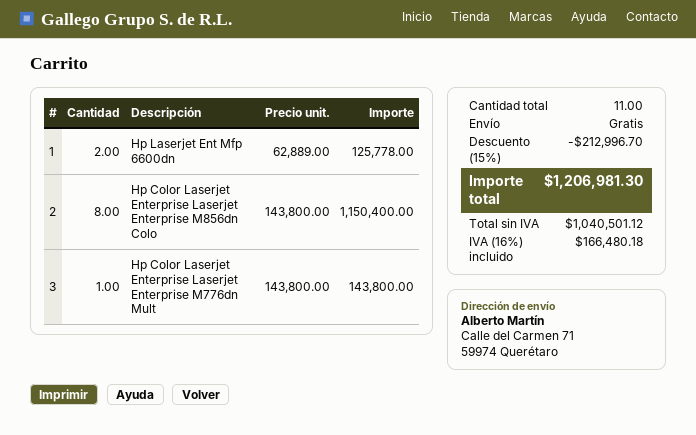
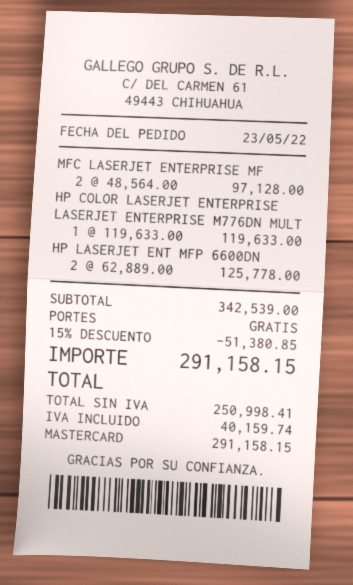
Hp Color Laserjet Enterprise Laserjet Enterprise M856dn Colo: 8 x 143800.00 = 1150400.00 -> none
Hp Color Laserjet Enterprise Laserjet Enterprise M776dn Mult: 1 x 143800.00 = 143800.00 -> 1 x 119633.00 = 119633.00
MFC LASERJET ENTERPRISE MF: none -> 2 x 48564.00 = 97128.00
discount: 15% = 212996.70 -> 15% = 51380.85
net: 1040501.12 -> 250998.41
tax: 166480.18 -> 40159.74
total: 1206981.30 -> 291158.15

